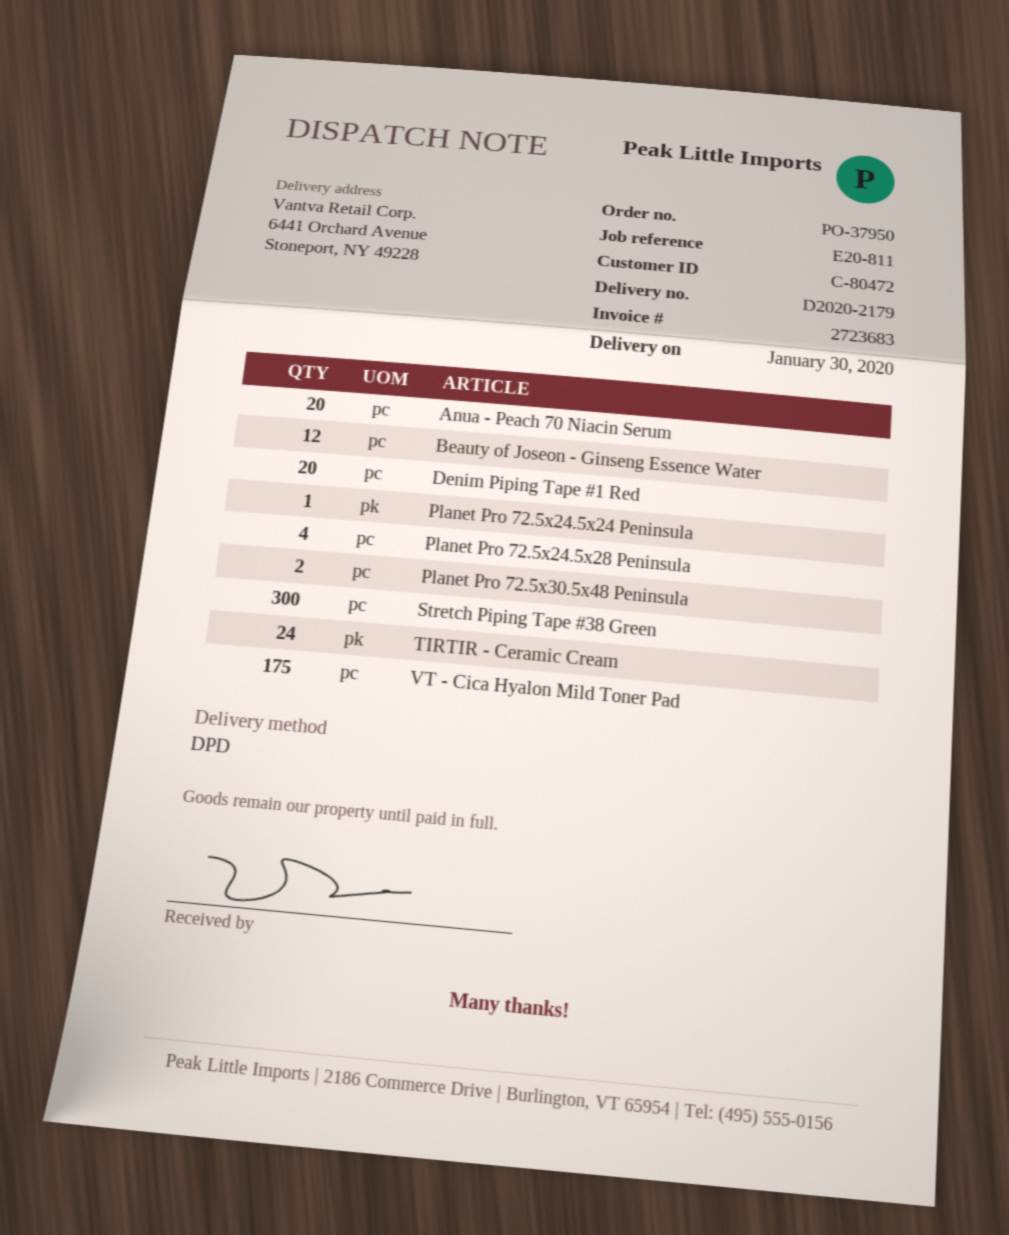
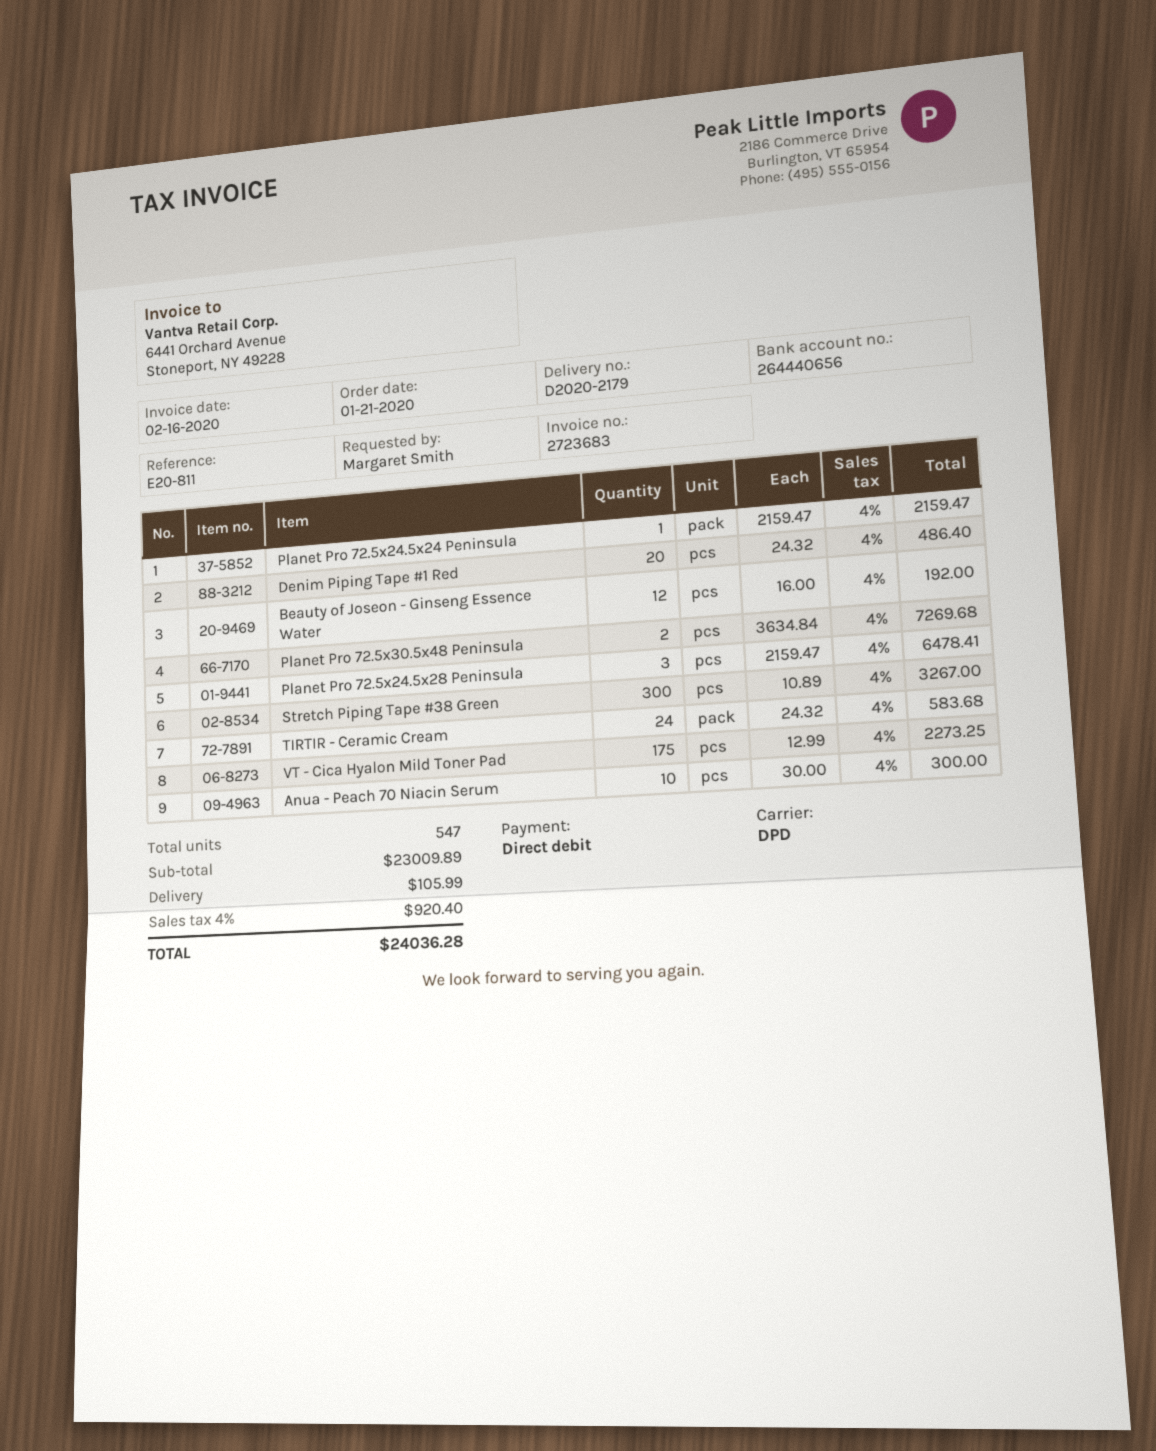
Anua - Peach 70 Niacin Serum: 20 -> 10
Planet Pro 72.5x24.5x28 Peninsula: 4 -> 3

